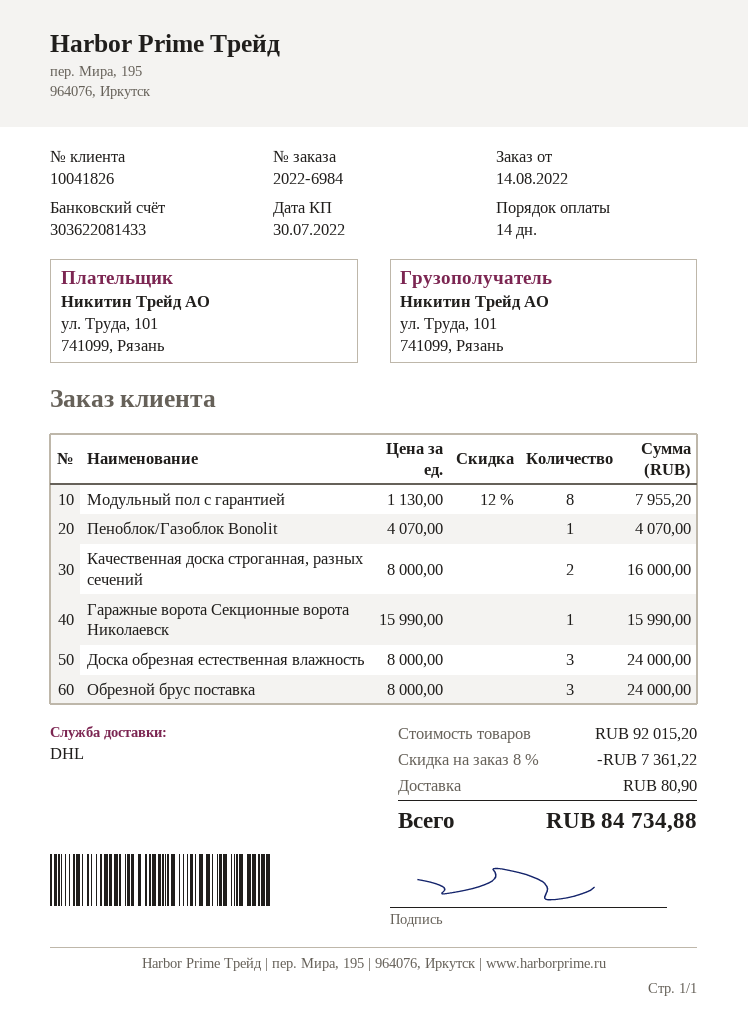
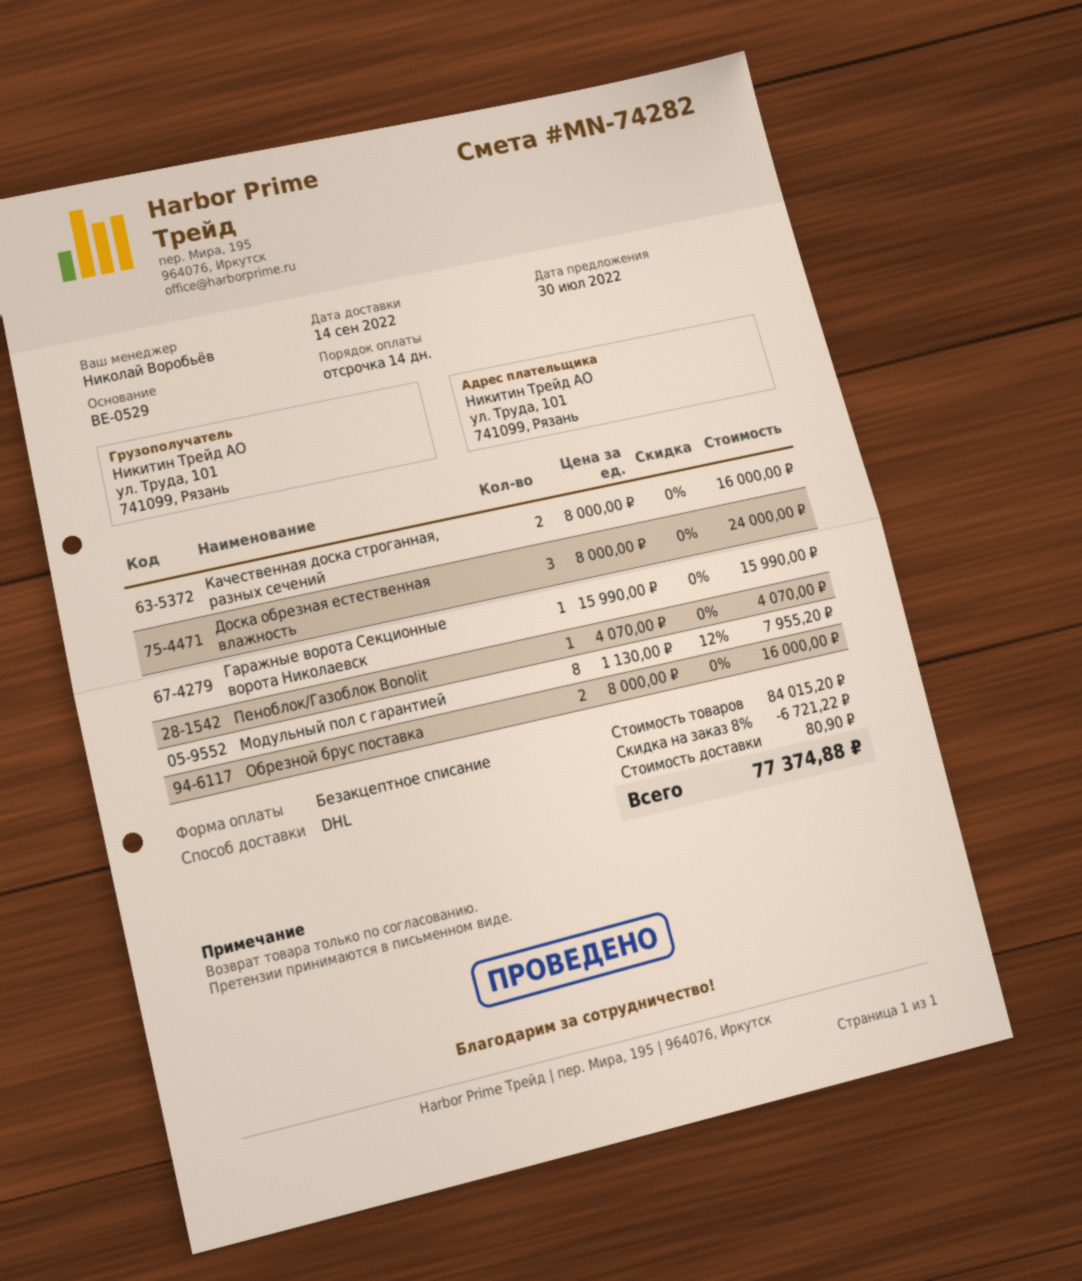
Обрезной брус поставка: 3 x 8000.00 = 24000.00 -> 2 x 8000.00 = 16000.00
subtotal: 92015.20 -> 84015.20
discount: 8% = 7361.22 -> 8% = 6721.22
total: 84734.88 -> 77374.88

